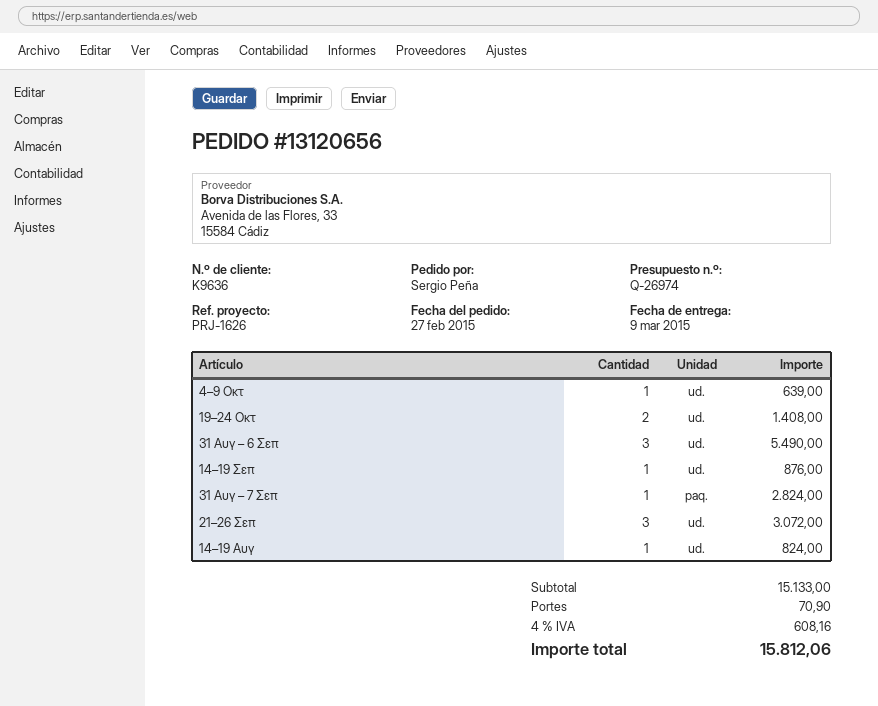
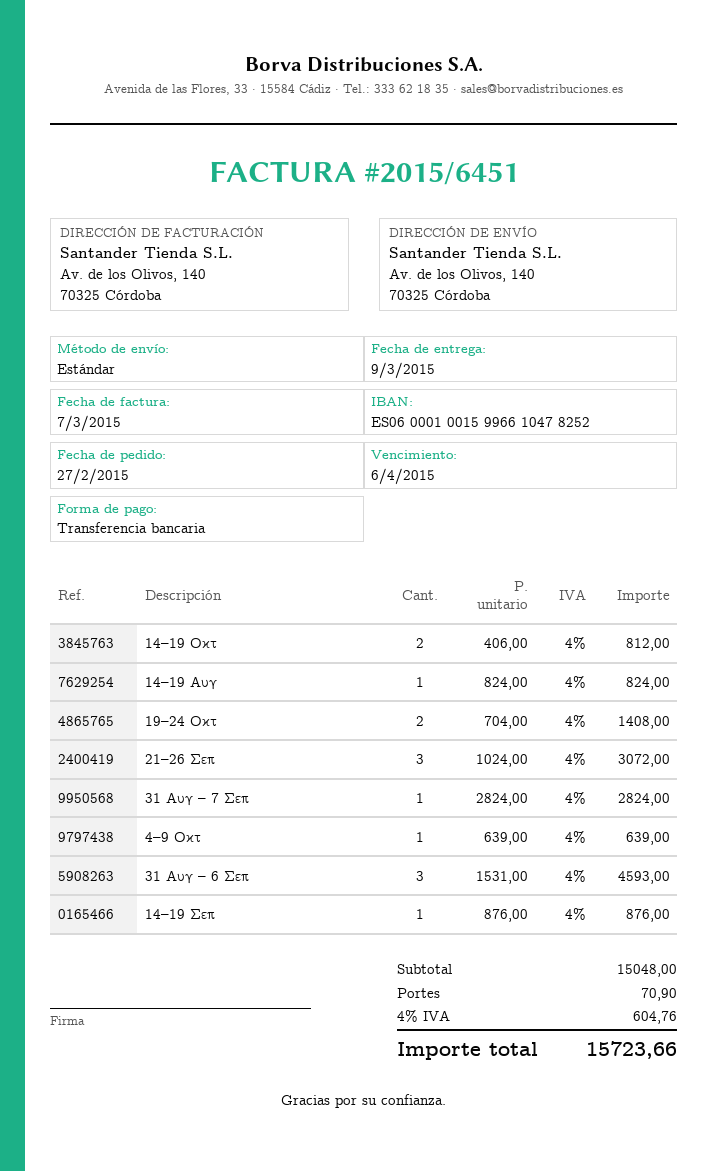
31 Αυγ – 6 Σεπ: 3 for 5490.00 -> 3 for 4593.00
14–19 Οκτ: none -> 2 for 812.00
subtotal: 15133.00 -> 15048.00
tax: 4% = 608.16 -> 4% = 604.76
total: 15812.06 -> 15723.66

